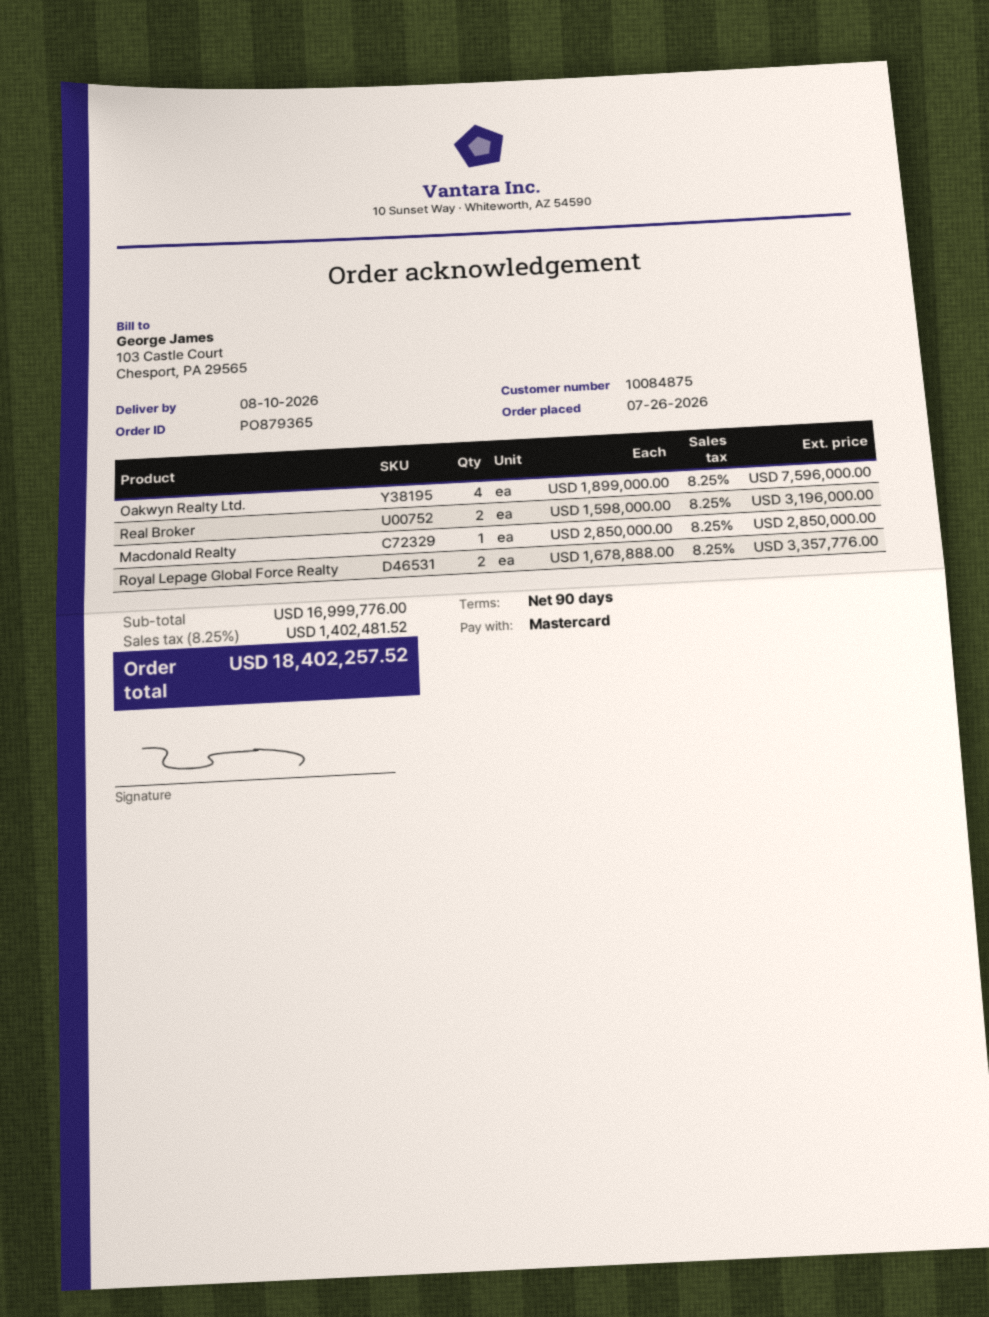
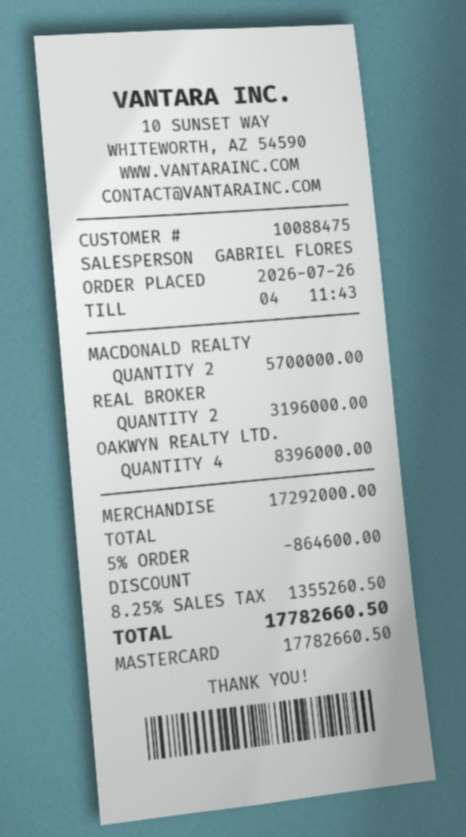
customer number: 10084875 -> 10088475
Oakwyn Realty Ltd.: 4 for 7596000.00 -> 4 for 8396000.00
Macdonald Realty: 1 for 2850000.00 -> 2 for 5700000.00
Royal Lepage Global Force Realty: 2 for 3357776.00 -> none
subtotal: 16999776.00 -> 17292000.00
discount: none -> 5% = 864600.00
tax: 8.25% = 1402481.52 -> 8.25% = 1355260.50
total: 18402257.52 -> 17782660.50

